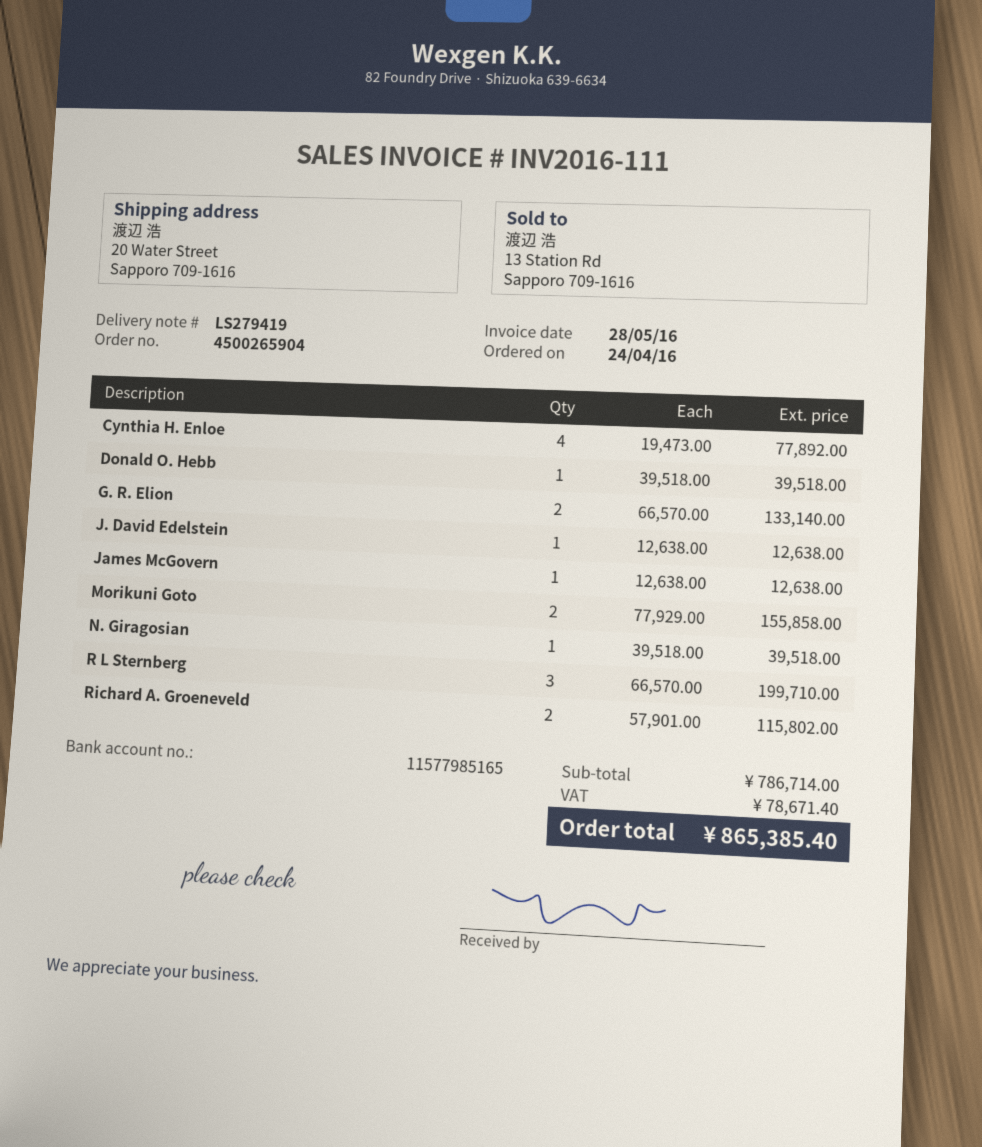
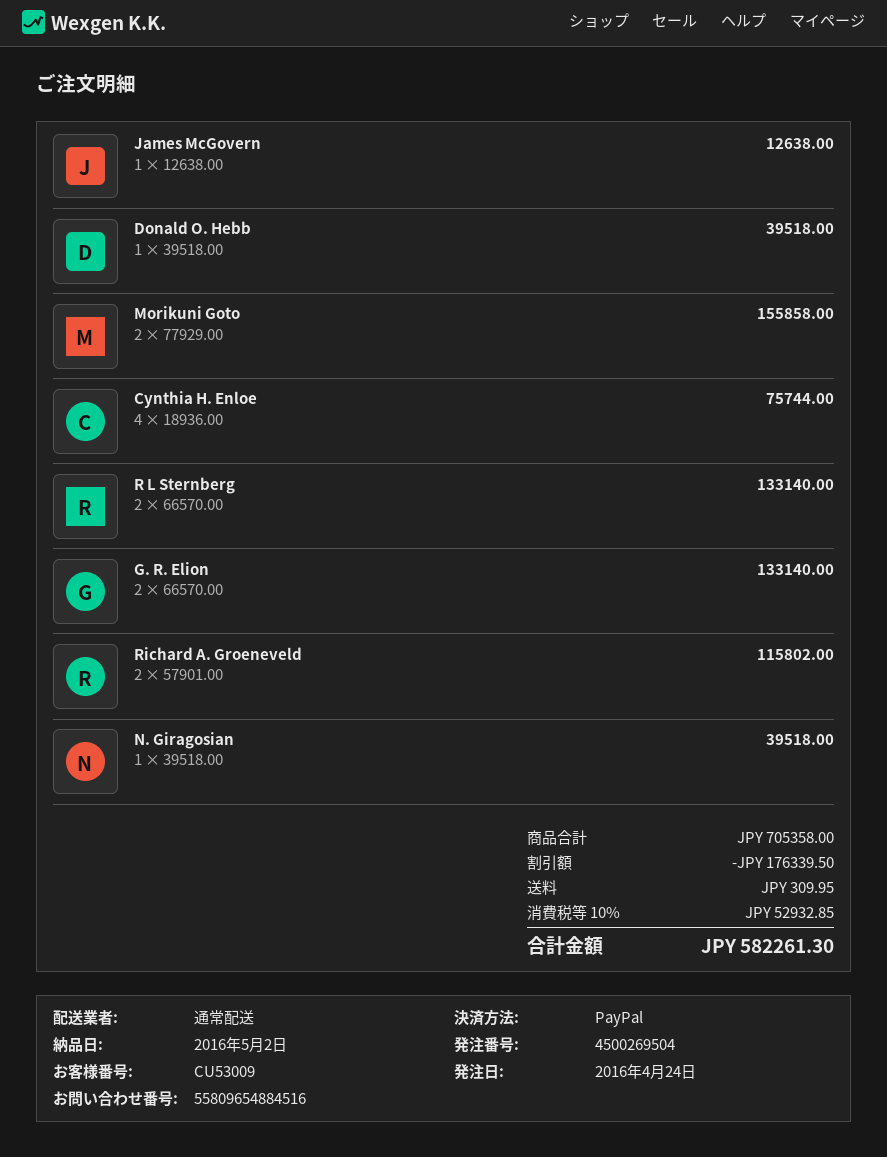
order number: 4500265904 -> 4500269504
Cynthia H. Enloe: 4 x 19473.00 = 77892.00 -> 4 x 18936.00 = 75744.00
J. David Edelstein: 1 x 12638.00 = 12638.00 -> none
R L Sternberg: 3 x 66570.00 = 199710.00 -> 2 x 66570.00 = 133140.00
subtotal: 786714.00 -> 705358.00
discount: none -> 176339.50
shipping: none -> 309.95
tax: 78671.40 -> 52932.85
total: 865385.40 -> 582261.30

